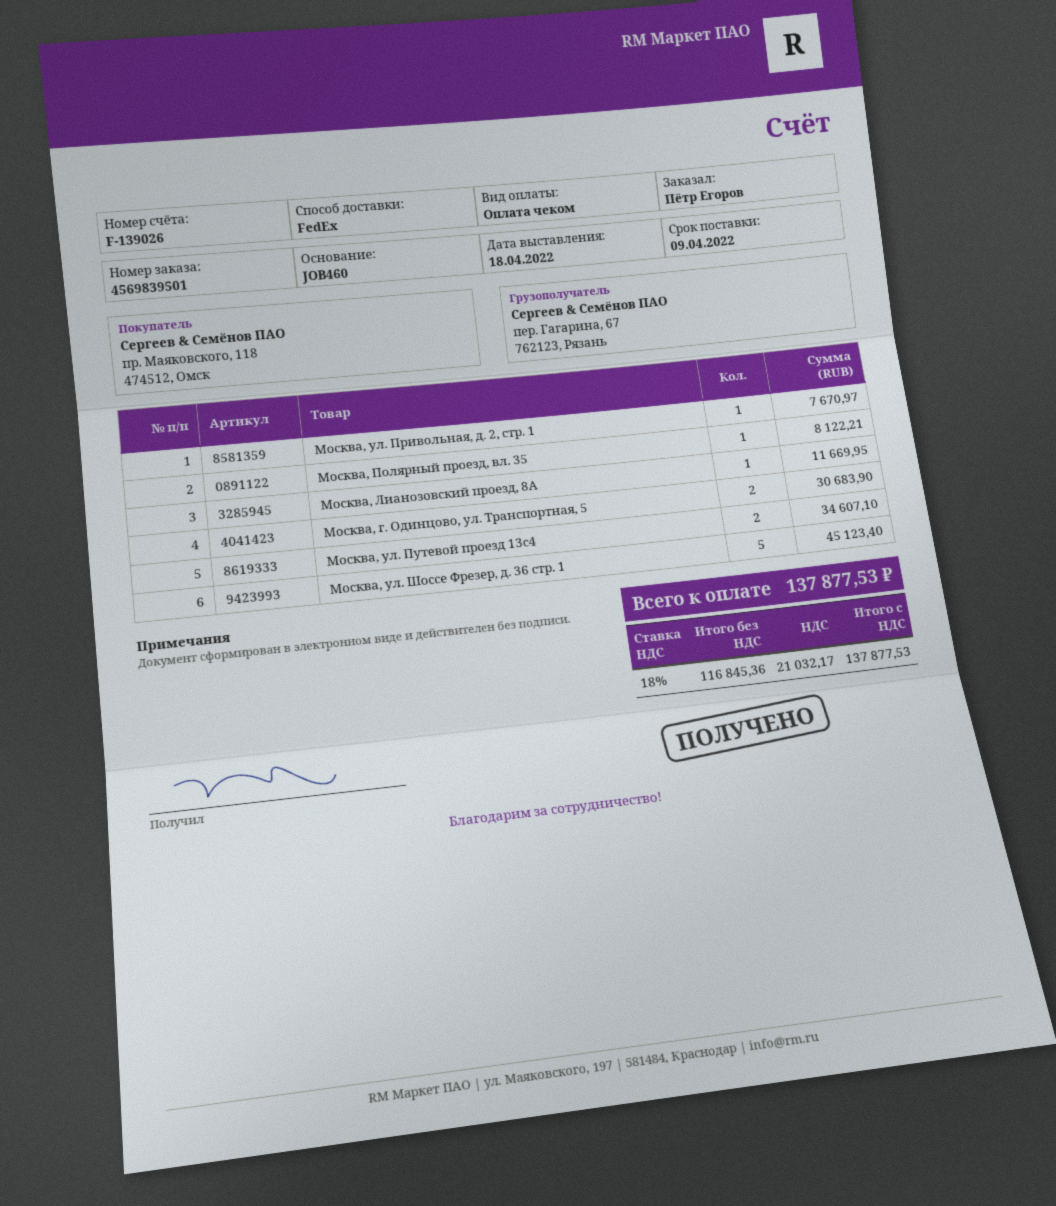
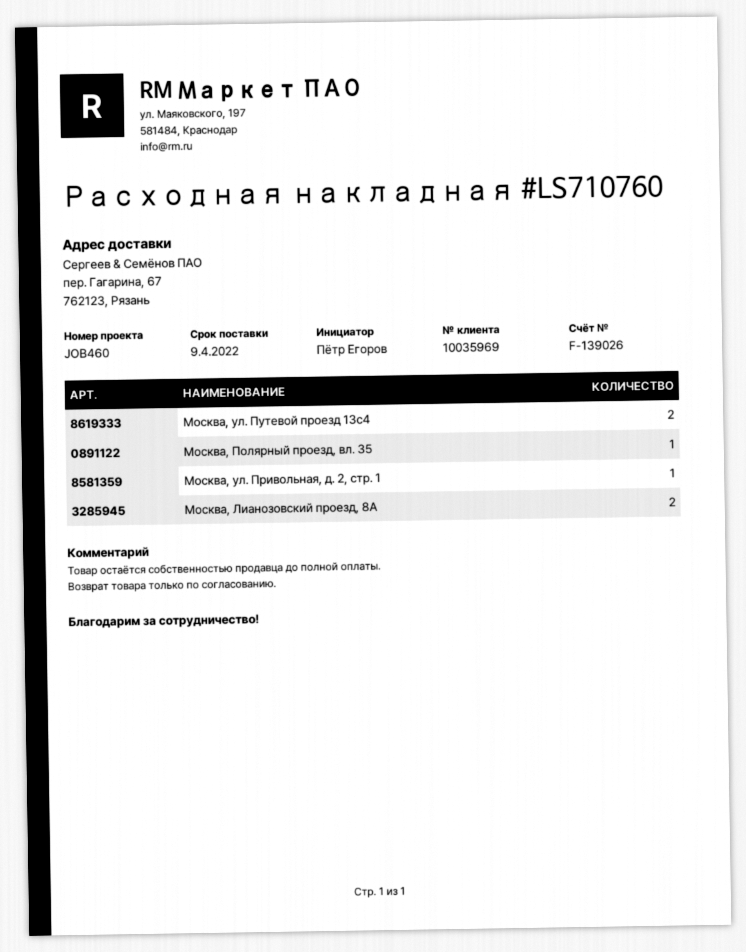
Москва, Лианозовский проезд, 8А: 1 -> 2
Москва, г. Одинцово, ул. Транспортная, 5: 2 -> none
Москва, ул. Шоссе Фрезер, д. 36 стр. 1: 5 -> none

